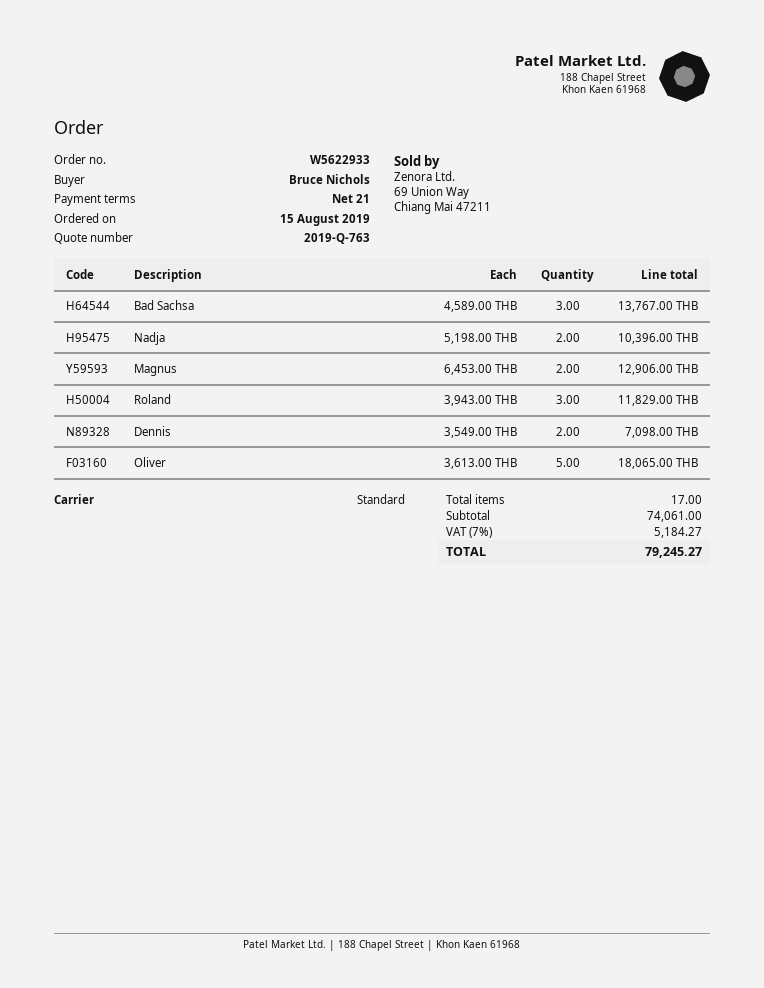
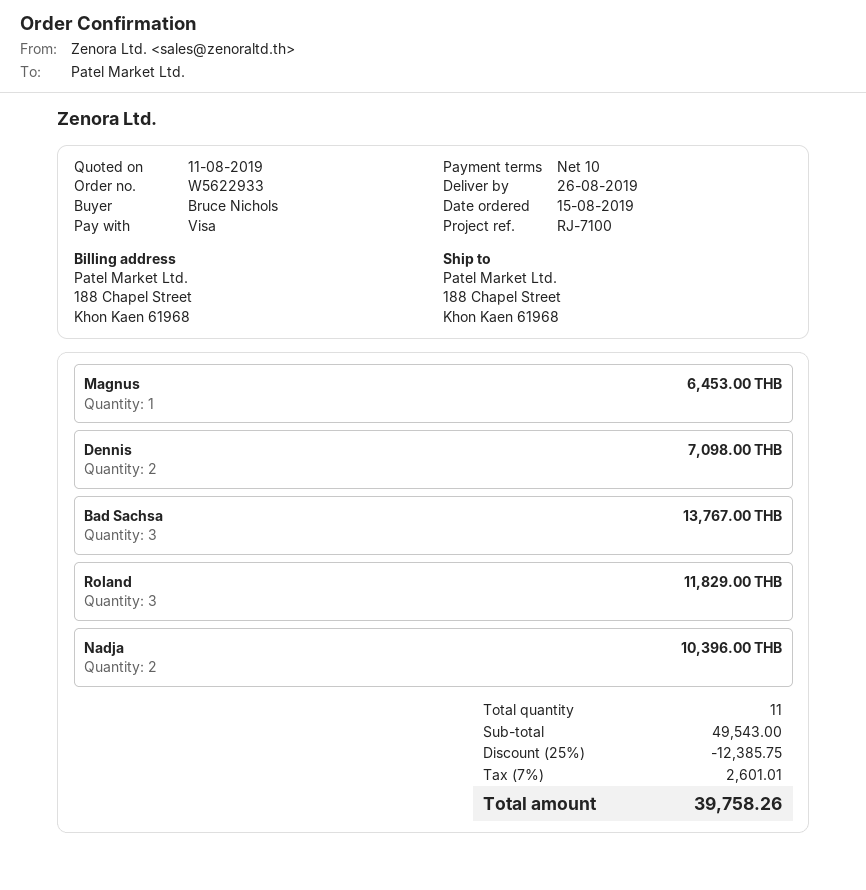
payment terms: 21 days -> 10 days
Magnus: 2 for 12906.00 -> 1 for 6453.00
Oliver: 5 for 18065.00 -> none
total quantity: 17 -> 11
subtotal: 74061.00 -> 49543.00
discount: none -> 25% = 12385.75
tax: 7% = 5184.27 -> 7% = 2601.01
total: 79245.27 -> 39758.26

